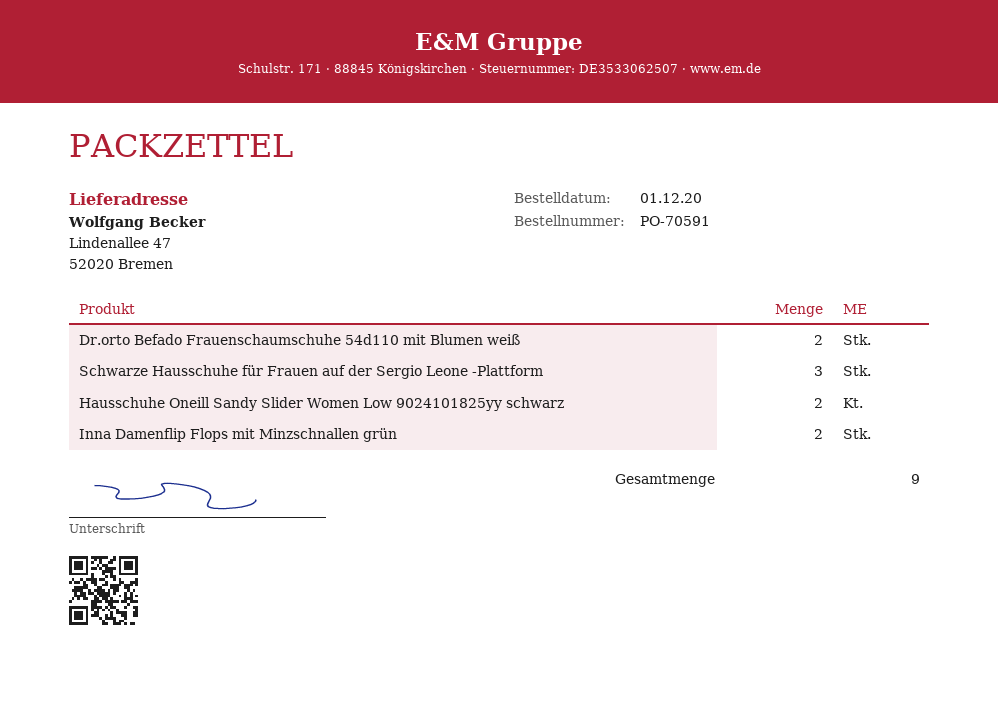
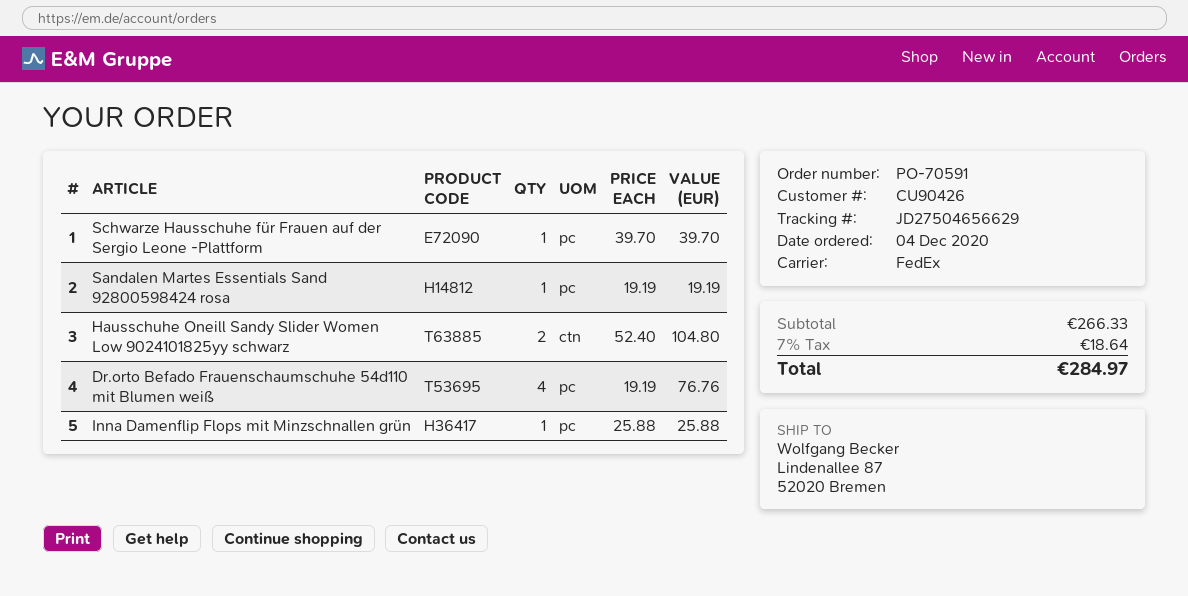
order date: 2020-12-01 -> 2020-12-04
ship to: Lindenallee 47, 52020 Bremen -> Lindenallee 87, 52020 Bremen
Dr.orto Befado Frauenschaumschuhe 54d110 mit Blumen weiß: 2 -> 4
Schwarze Hausschuhe für Frauen auf der Sergio Leone -Plattform: 3 -> 1
Inna Damenflip Flops mit Minzschnallen grün: 2 -> 1
Sandalen Martes Essentials Sand 92800598424 rosa: none -> 1

